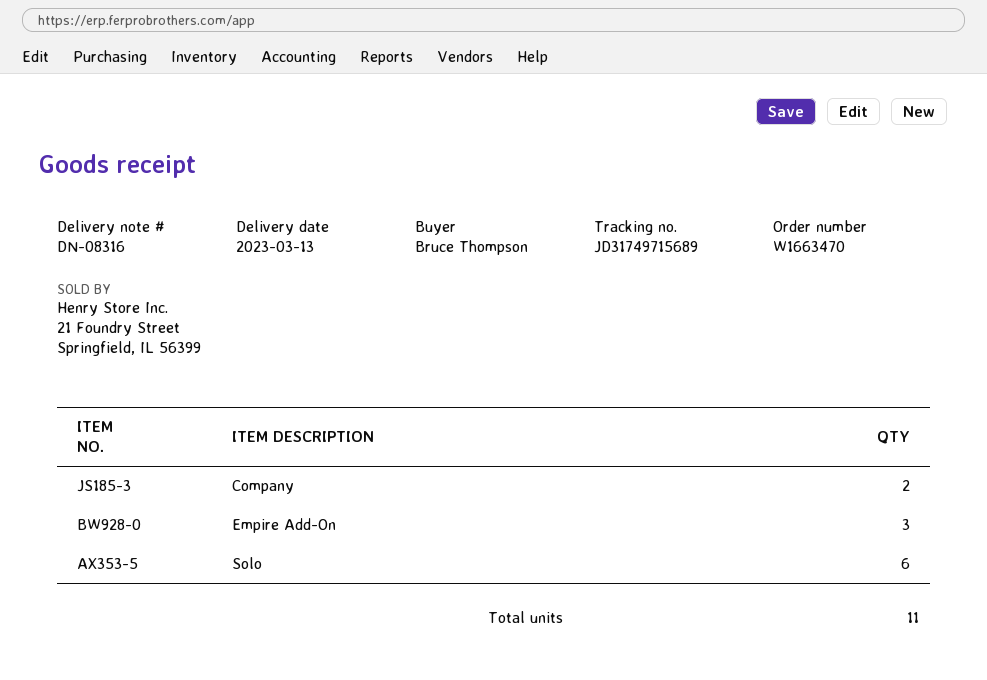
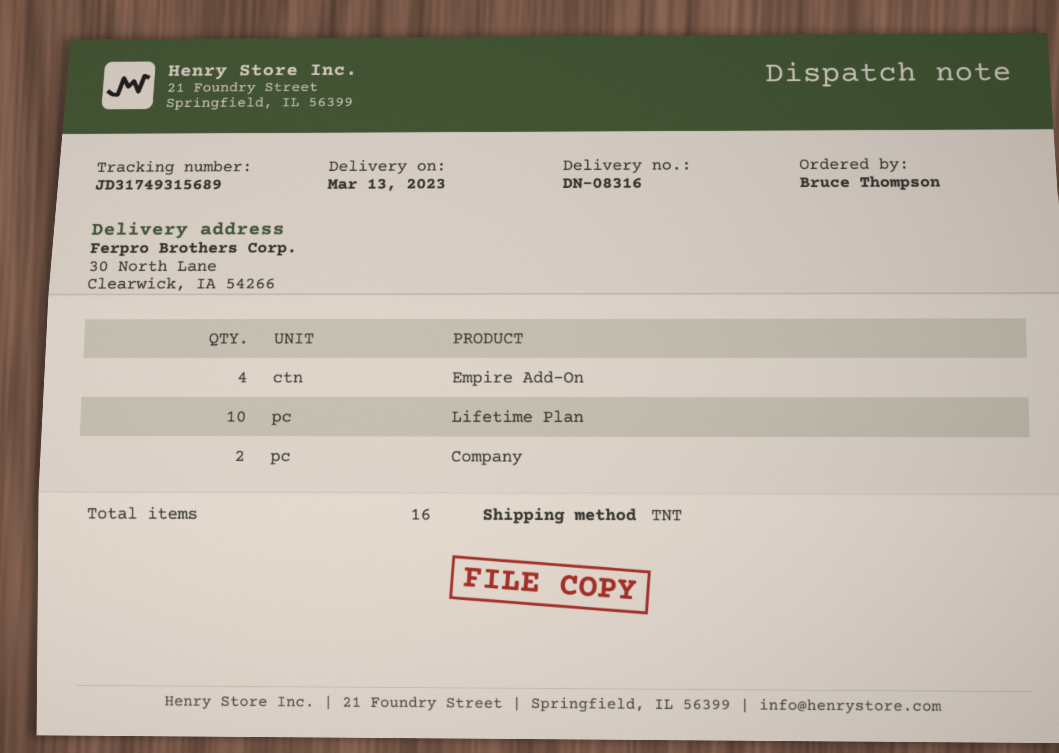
tracking number: JD31749715689 -> JD31749315689
Empire Add-On: 3 -> 4
Solo: 6 -> none
Lifetime Plan: none -> 10
total quantity: 11 -> 16

